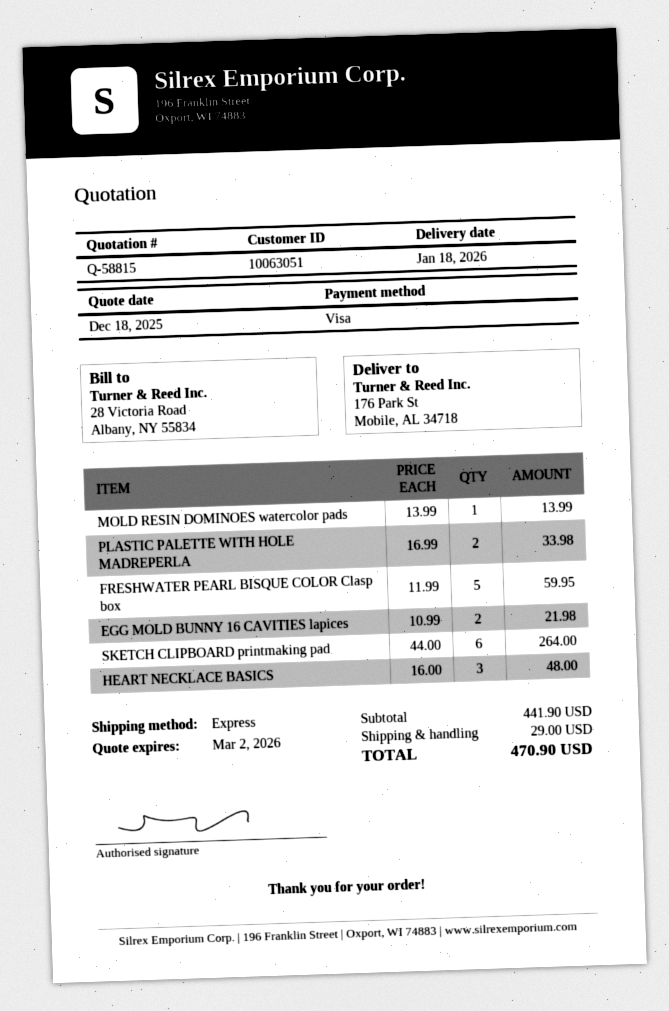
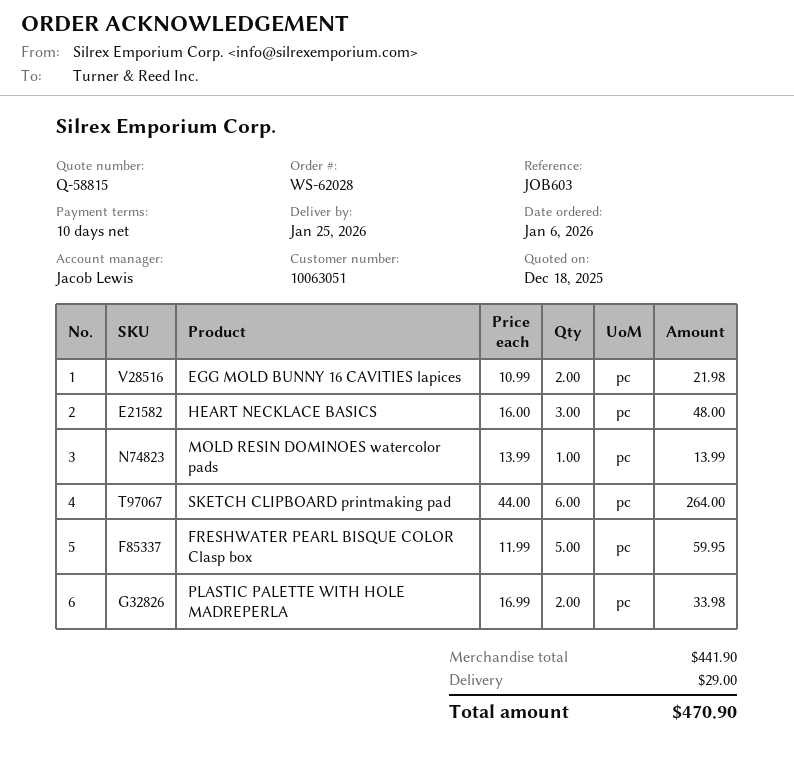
delivery date: 2026-01-18 -> 2026-01-25

